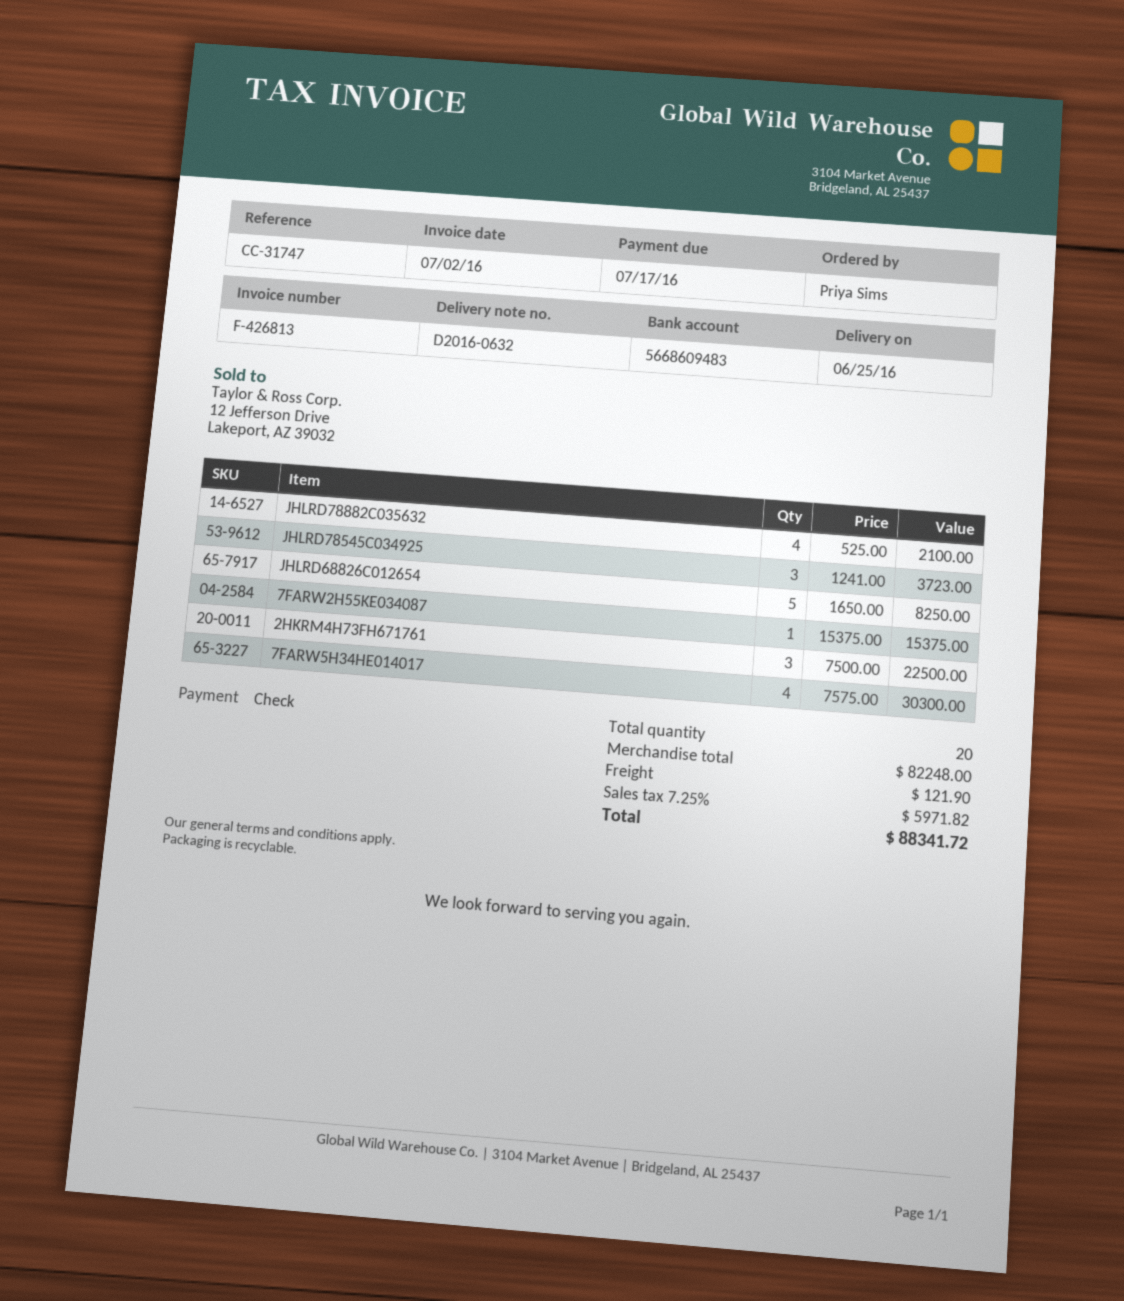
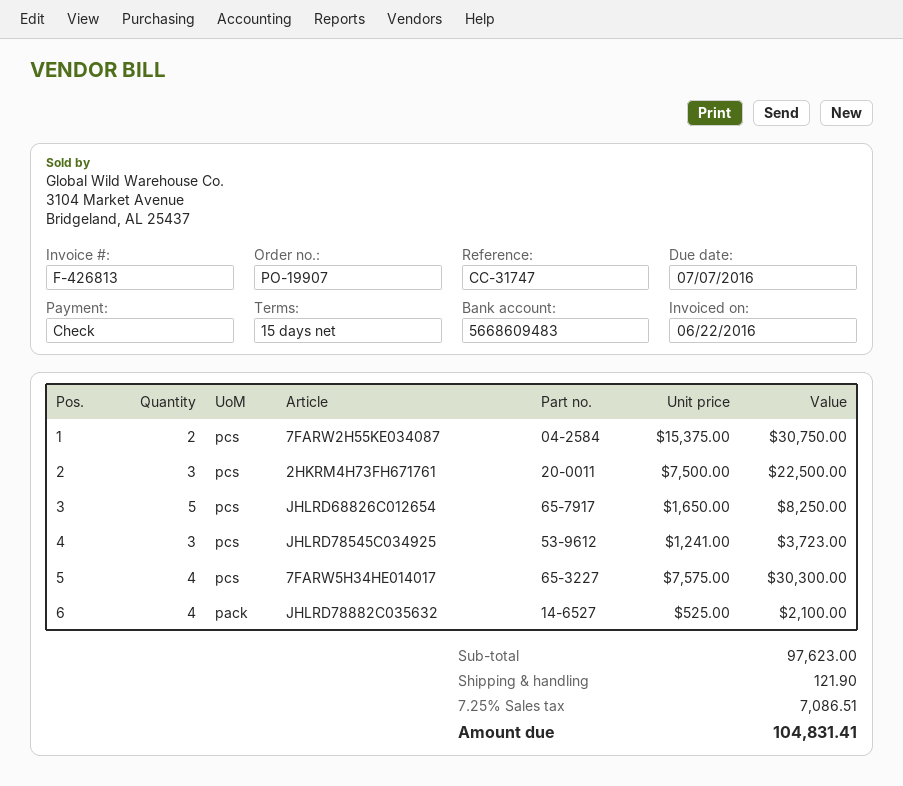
invoice date: 2016-07-02 -> 2016-06-22
due date: 2016-07-17 -> 2016-07-07
7FARW2H55KE034087: 1 x 15375.00 = 15375.00 -> 2 x 15375.00 = 30750.00
subtotal: 82248.00 -> 97623.00
tax: 7.25% = 5971.82 -> 7.25% = 7086.51
total: 88341.72 -> 104831.41

